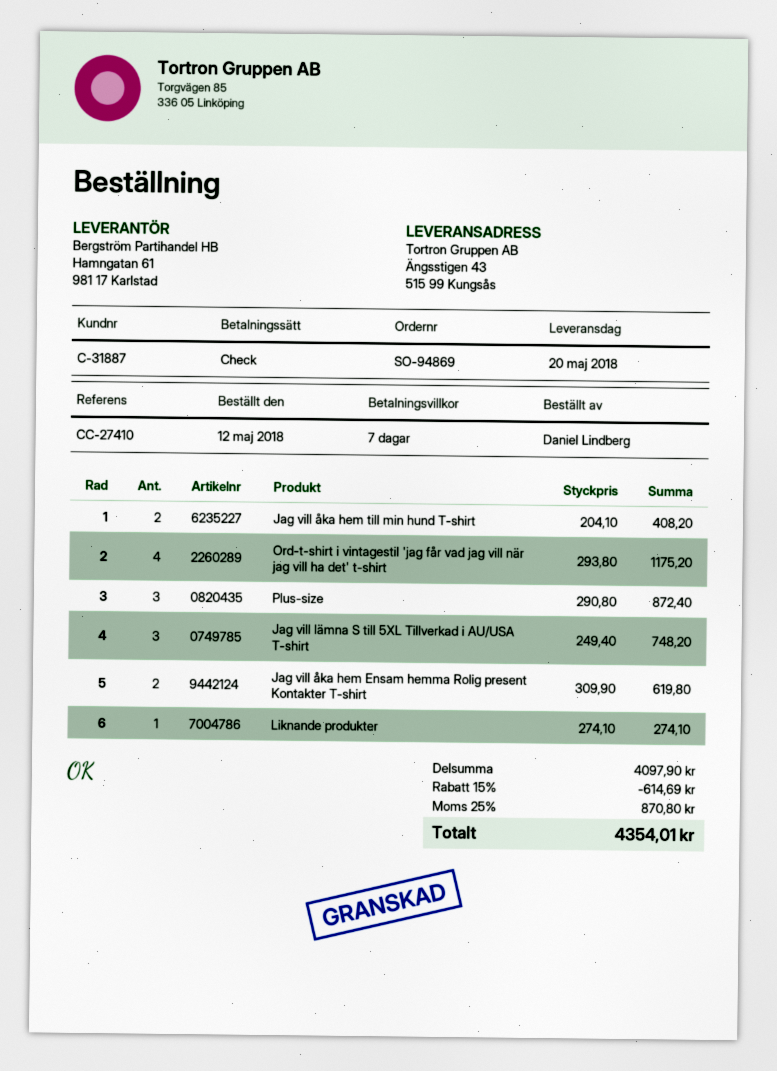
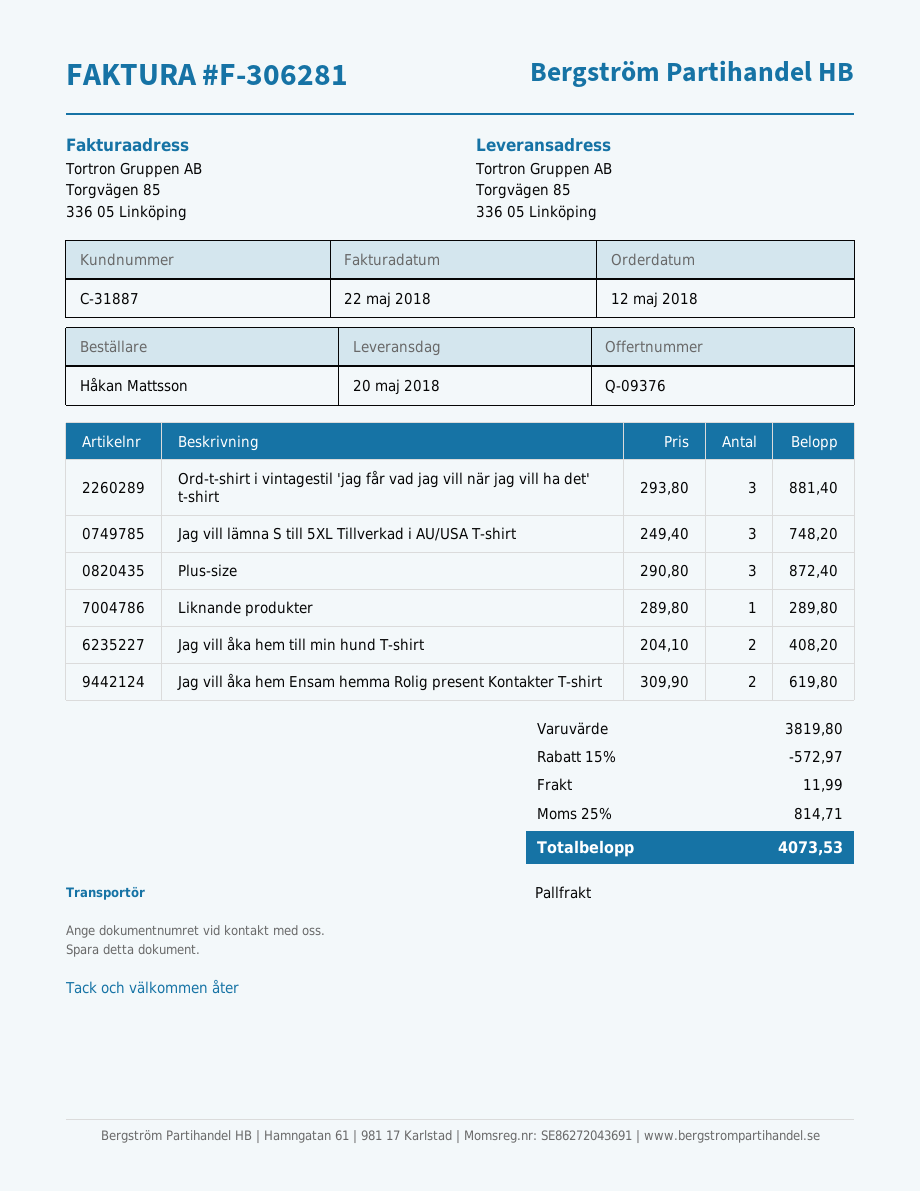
ordered by: Daniel Lindberg -> Håkan Mattsson
ship to: Ängsstigen 43, 515 99 Kungsås -> Torgvägen 85, 336 05 Linköping
Ord-t-shirt i vintagestil 'jag får vad jag vill när jag vill ha det' t-shirt: 4 x 293.80 = 1175.20 -> 3 x 293.80 = 881.40
Liknande produkter: 1 x 274.10 = 274.10 -> 1 x 289.80 = 289.80
subtotal: 4097.90 -> 3819.80
discount: 15% = 614.69 -> 15% = 572.97
shipping: none -> 11.99
tax: 25% = 870.80 -> 25% = 814.71
total: 4354.01 -> 4073.53

